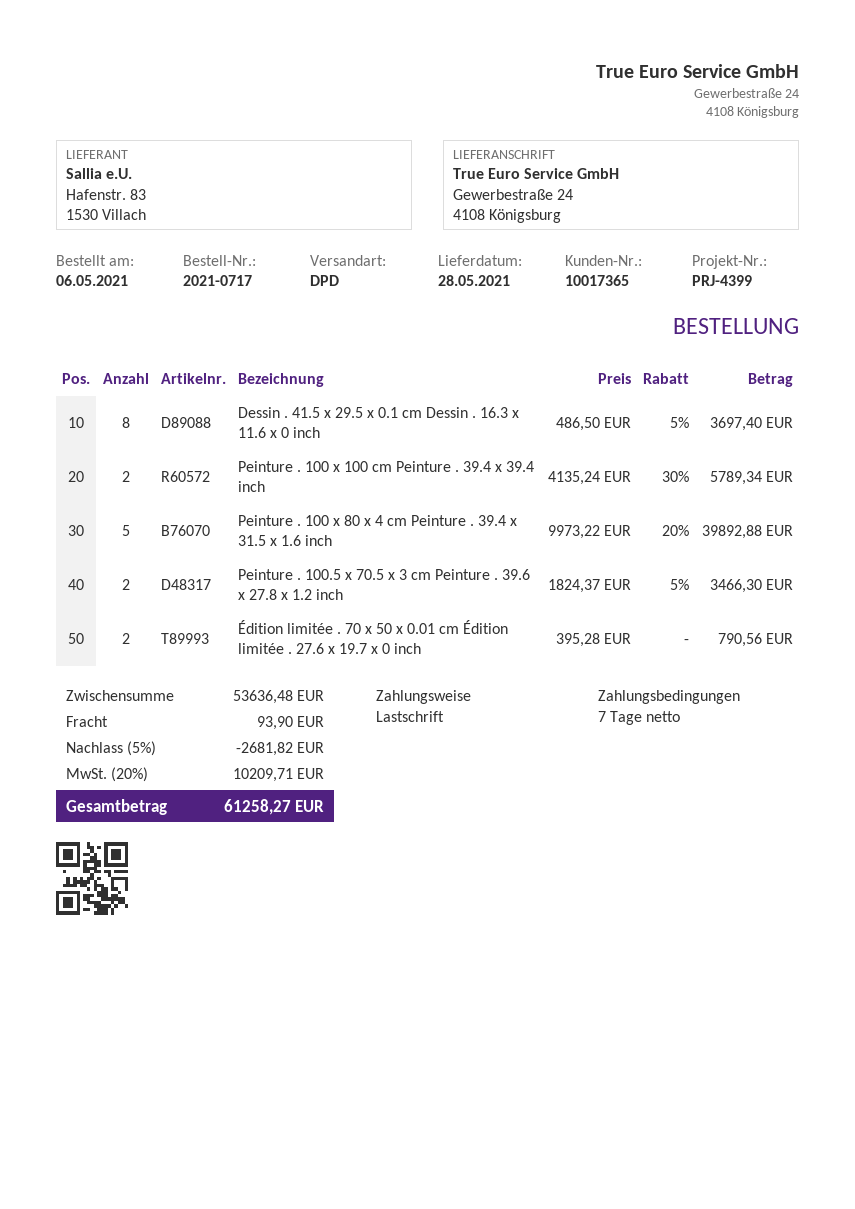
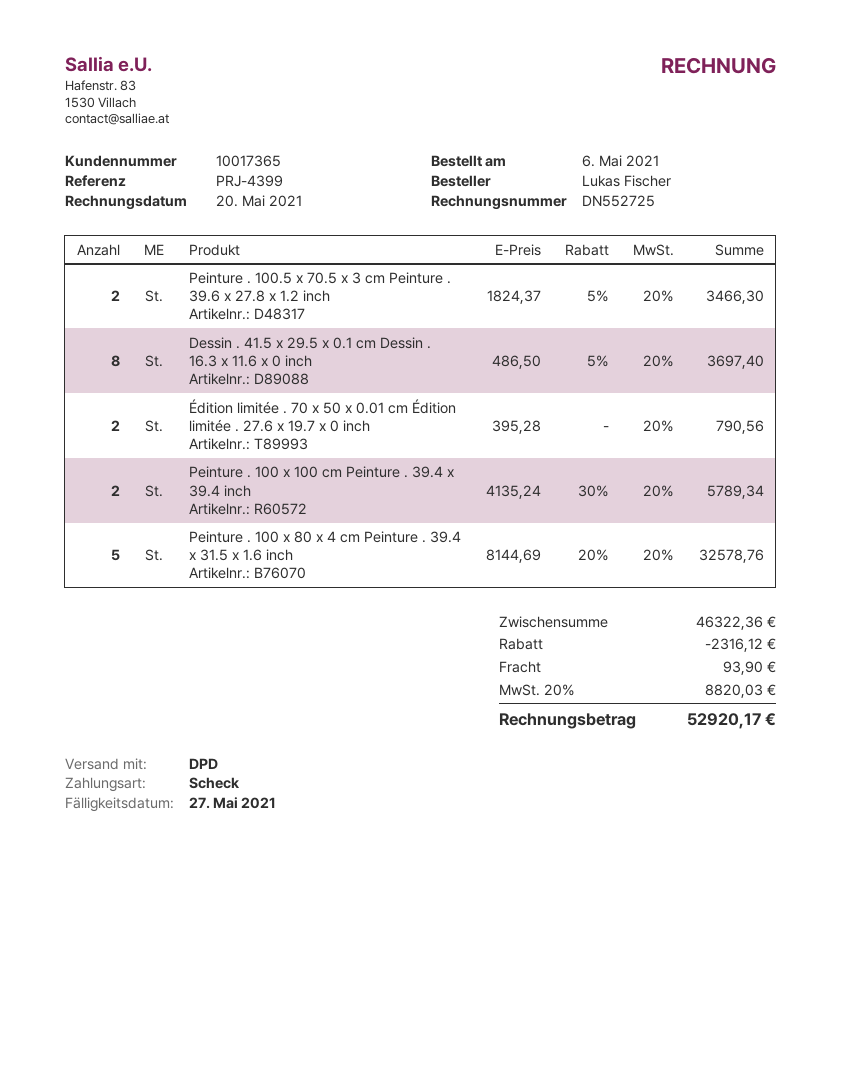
payment method: direct debit -> cheque
Peinture . 100 x 80 x 4 cm Peinture . 39.4 x 31.5 x 1.6 inch: 5 x 9973.22 - 20% = 39892.88 -> 5 x 8144.69 - 20% = 32578.76
subtotal: 53636.48 -> 46322.36
discount: 2681.82 -> 2316.12
tax: 20% = 10209.71 -> 20% = 8820.03
total: 61258.27 -> 52920.17

